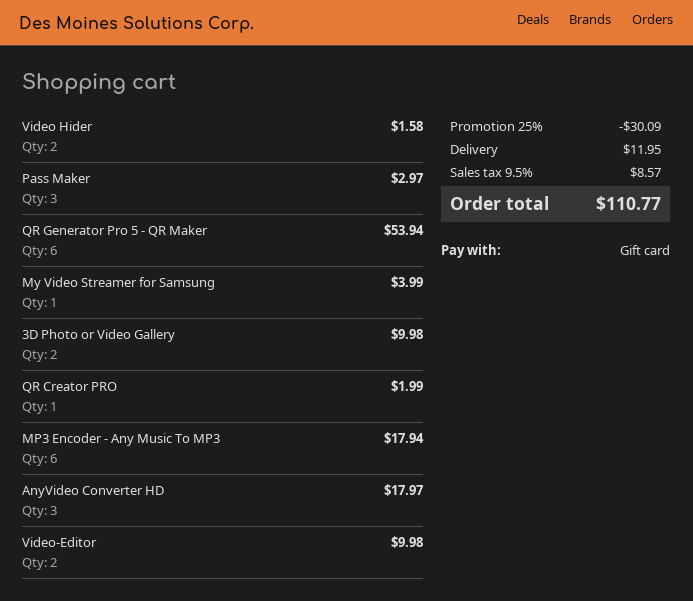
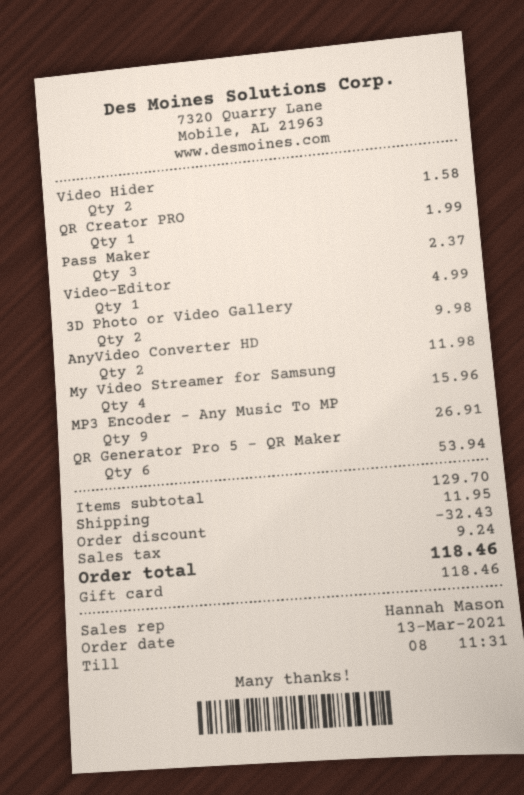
Pass Maker: 3 for 2.97 -> 3 for 2.37
My Video Streamer for Samsung: 1 for 3.99 -> 4 for 15.96
MP3 Encoder - Any Music To MP3: 6 for 17.94 -> 9 for 26.91
AnyVideo Converter HD: 3 for 17.97 -> 2 for 11.98
Video-Editor: 2 for 9.98 -> 1 for 4.99
discount: 30.09 -> 32.43
tax: 8.57 -> 9.24
total: 110.77 -> 118.46

